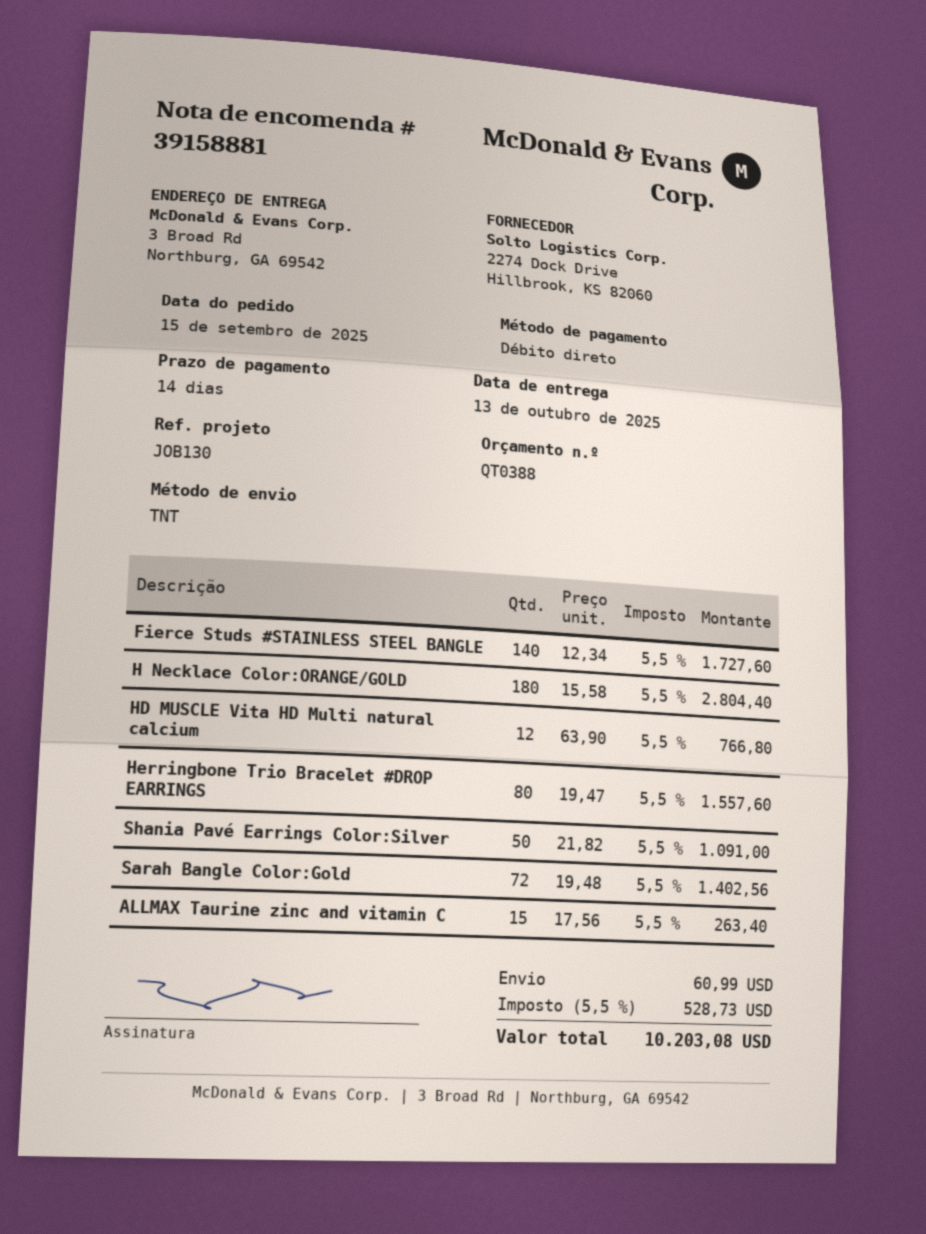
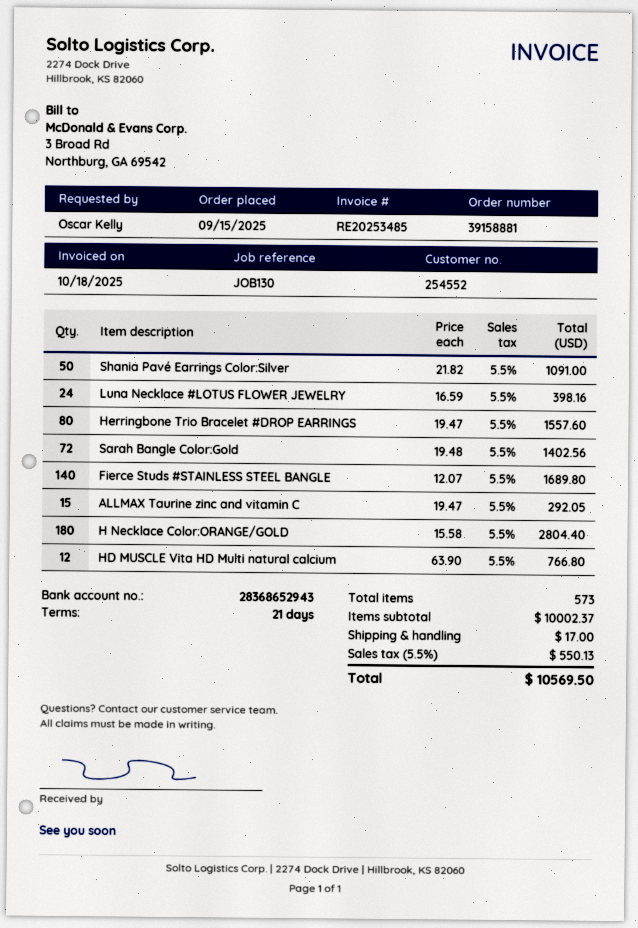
payment terms: 14 days -> 21 days
Fierce Studs #STAINLESS STEEL BANGLE: 140 x 12.34 = 1727.60 -> 140 x 12.07 = 1689.80
ALLMAX Taurine zinc and vitamin C: 15 x 17.56 = 263.40 -> 15 x 19.47 = 292.05
Luna Necklace #LOTUS FLOWER JEWELRY: none -> 24 x 16.59 = 398.16
shipping: 60.99 -> 17.00
tax: 5.5% = 528.73 -> 5.5% = 550.13
total: 10203.08 -> 10569.50

